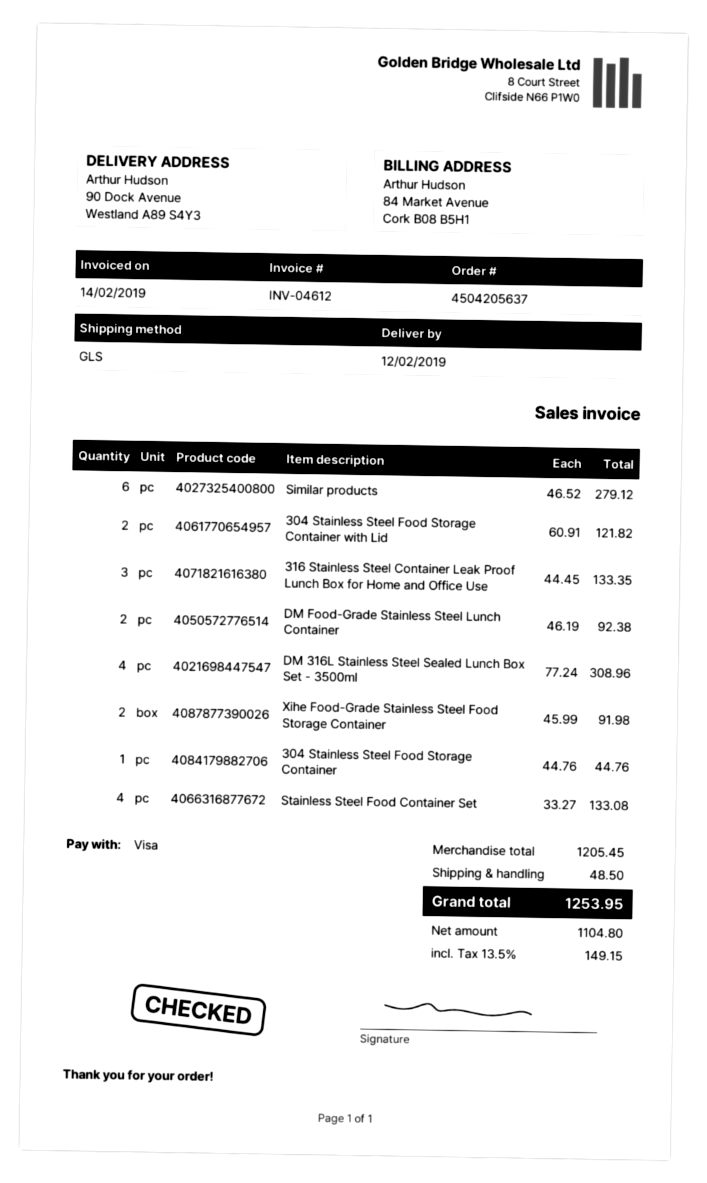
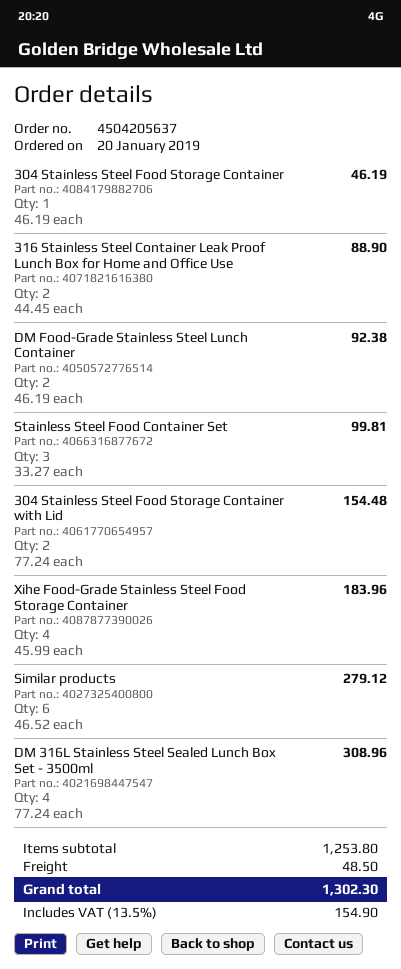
304 Stainless Steel Food Storage Container with Lid: 2 x 60.91 = 121.82 -> 2 x 77.24 = 154.48
316 Stainless Steel Container Leak Proof Lunch Box for Home and Office Use: 3 x 44.45 = 133.35 -> 2 x 44.45 = 88.90
Xihe Food-Grade Stainless Steel Food Storage Container: 2 x 45.99 = 91.98 -> 4 x 45.99 = 183.96
304 Stainless Steel Food Storage Container: 1 x 44.76 = 44.76 -> 1 x 46.19 = 46.19
Stainless Steel Food Container Set: 4 x 33.27 = 133.08 -> 3 x 33.27 = 99.81
subtotal: 1205.45 -> 1253.80
tax: 13.5% = 149.15 -> 13.5% = 154.90
total: 1253.95 -> 1302.30

